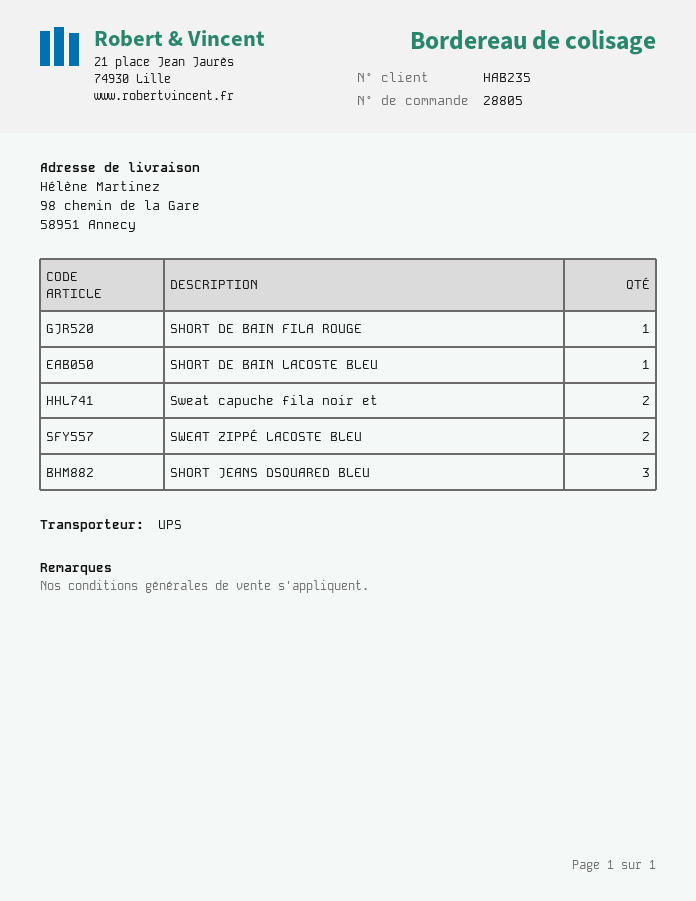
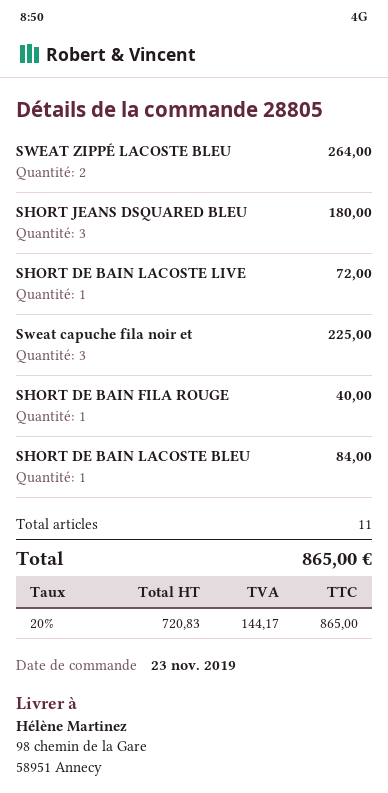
Sweat capuche fila noir et: 2 -> 3
SHORT DE BAIN LACOSTE LIVE: none -> 1

